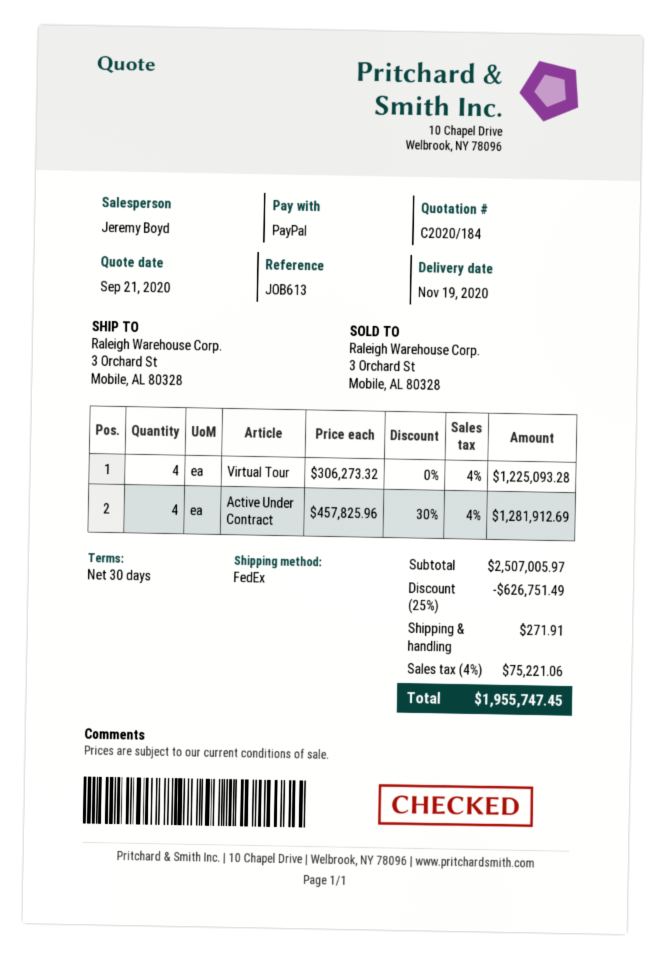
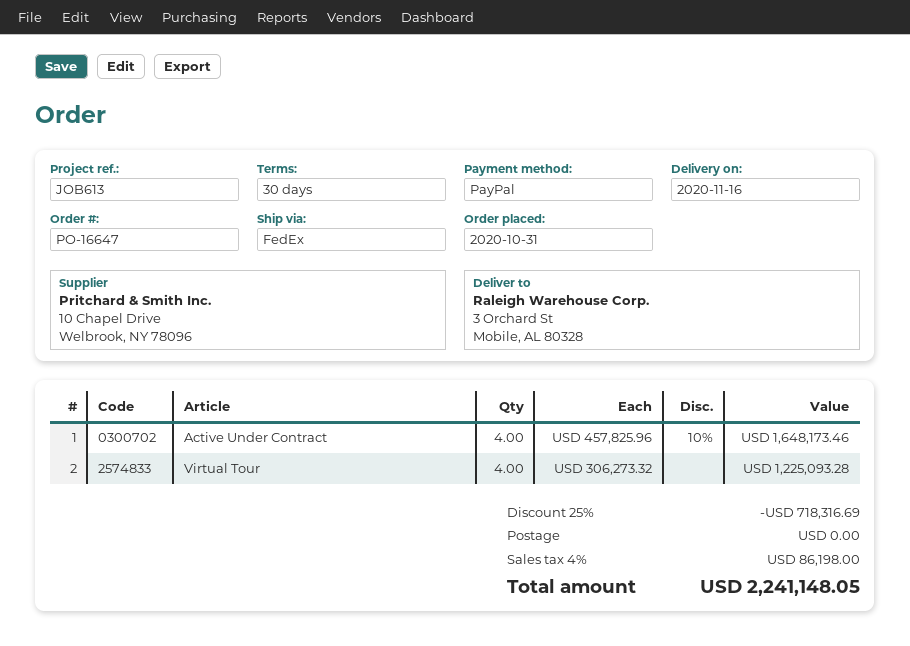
delivery date: 2020-11-19 -> 2020-11-16
Active Under Contract: 4 x 457825.96 - 30% = 1281912.69 -> 4 x 457825.96 - 10% = 1648173.46
discount: 25% = 626751.49 -> 25% = 718316.69
shipping: 271.91 -> 0.00
tax: 4% = 75221.06 -> 4% = 86198.00
total: 1955747.45 -> 2241148.05

